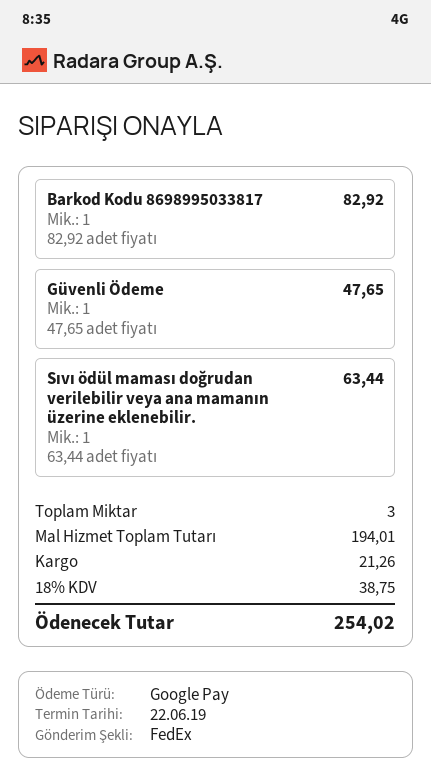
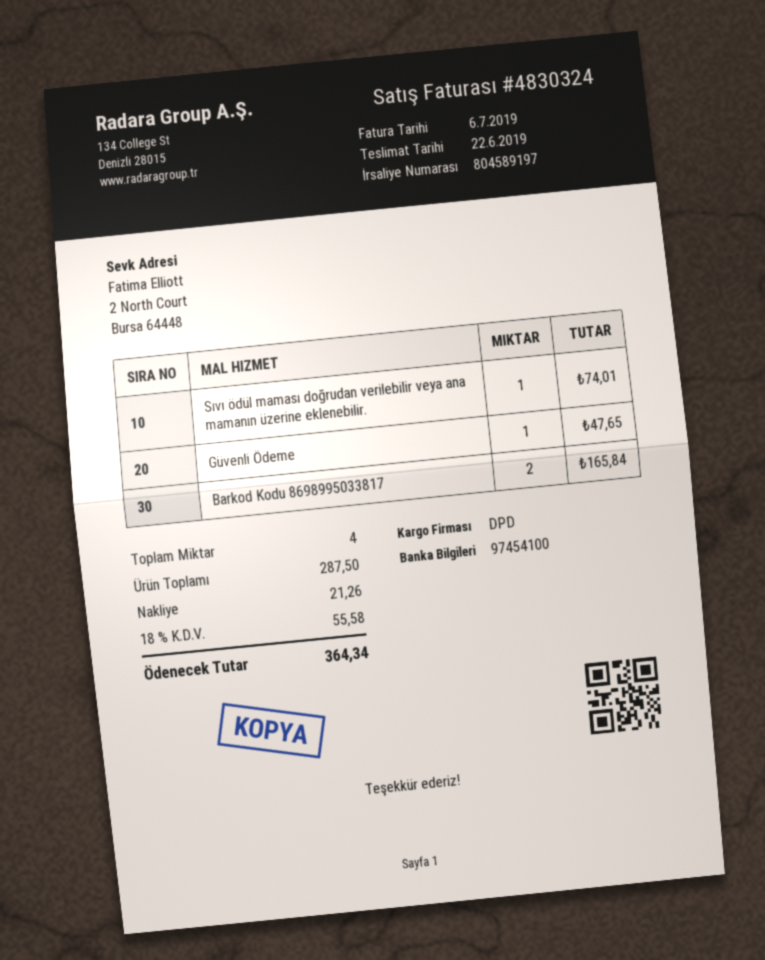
shipping method: FedEx -> DPD
Barkod Kodu 8698995033817: 1 for 82.92 -> 2 for 165.84
Sıvı ödül maması doğrudan verilebilir veya ana mamanın üzerine eklenebilir.: 1 for 63.44 -> 1 for 74.01
total quantity: 3 -> 4
subtotal: 194.01 -> 287.50
tax: 18% = 38.75 -> 18% = 55.58
total: 254.02 -> 364.34

